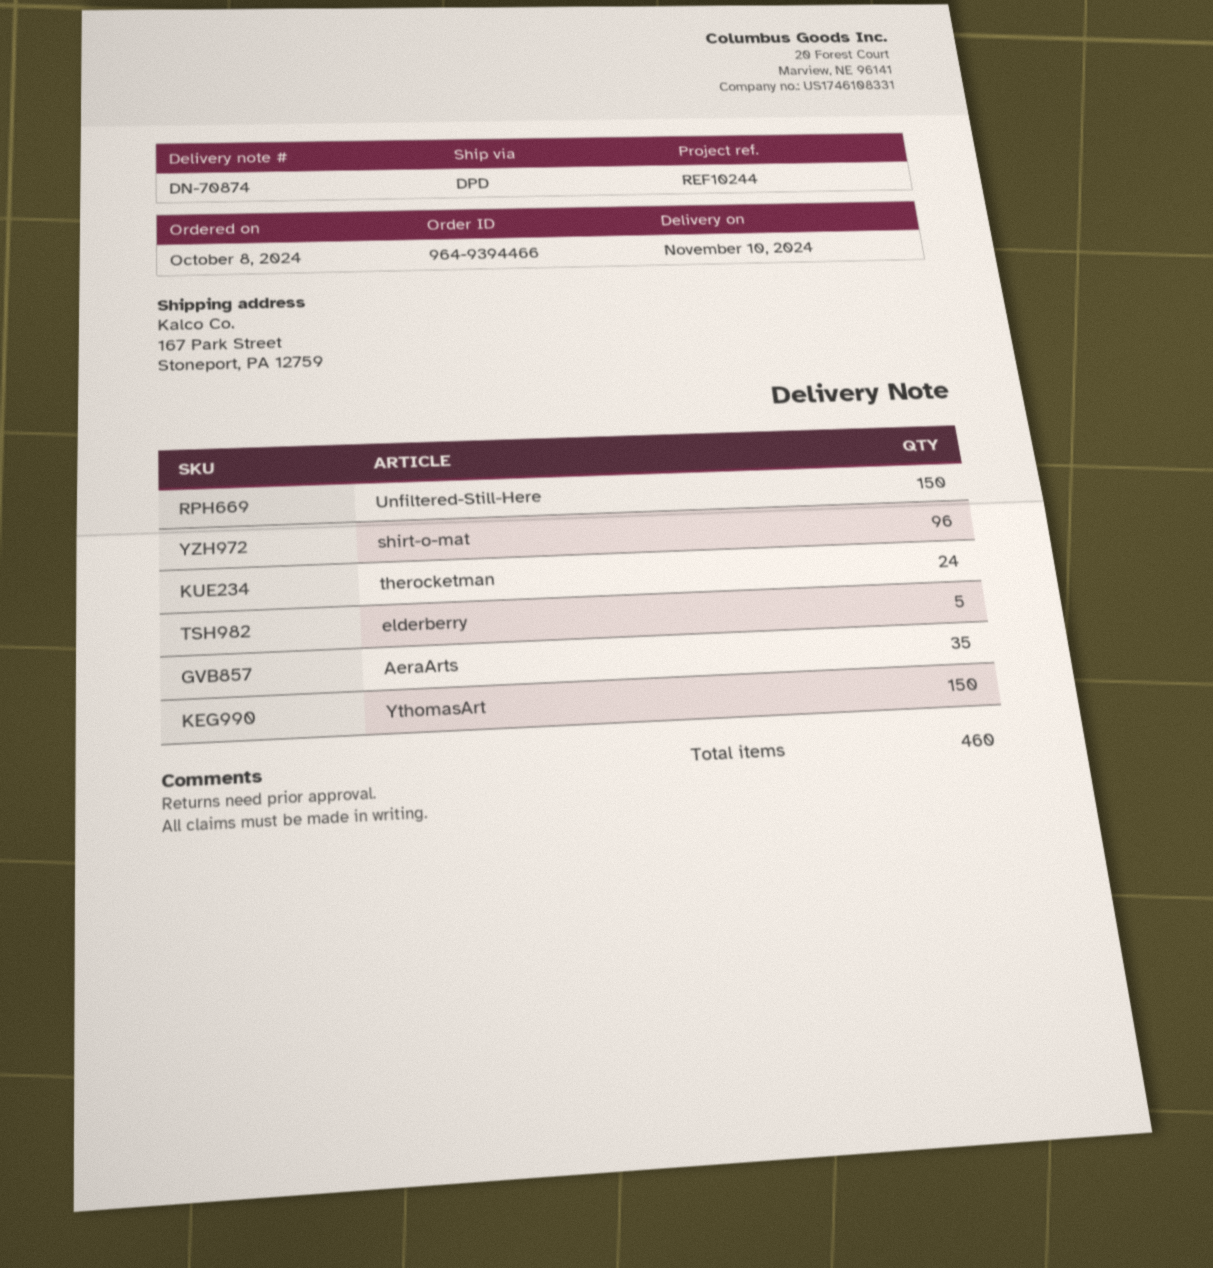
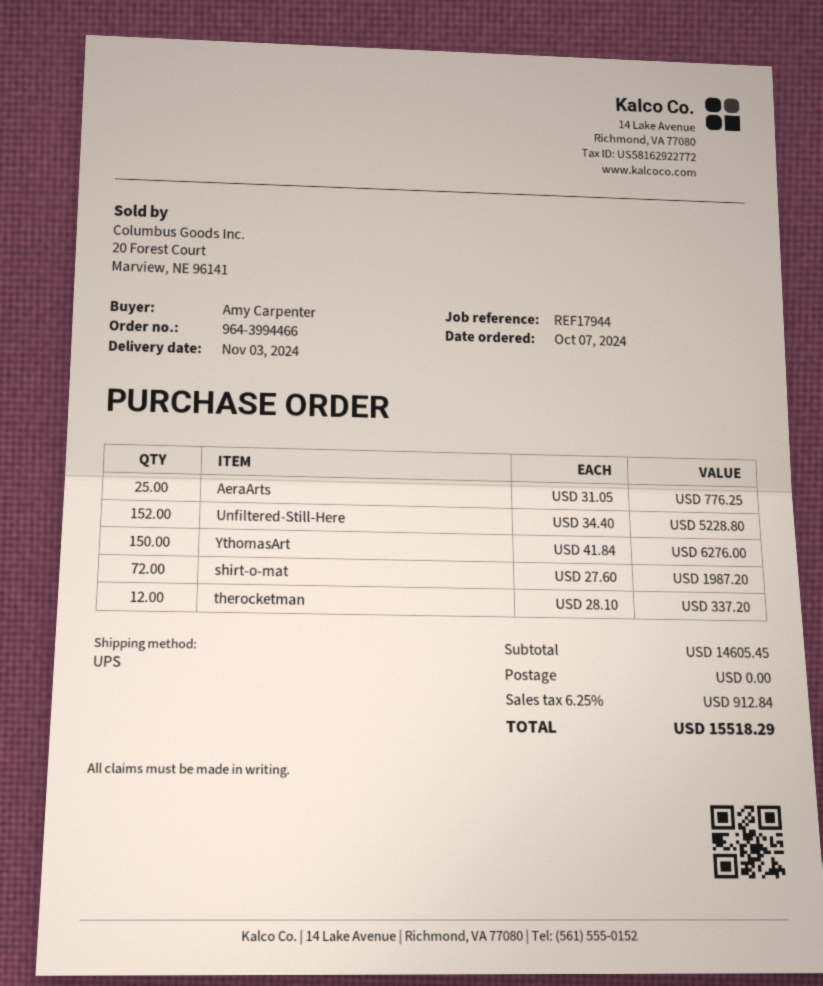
order number: 964-9394466 -> 964-3994466
order date: 2024-10-08 -> 2024-10-07
delivery date: 2024-11-10 -> 2024-11-03
reference: REF10244 -> REF17944
shipping method: DPD -> UPS
Unfiltered-Still-Here: 150 -> 152
shirt-o-mat: 96 -> 72
therocketman: 24 -> 12
elderberry: 5 -> none
AeraArts: 35 -> 25

